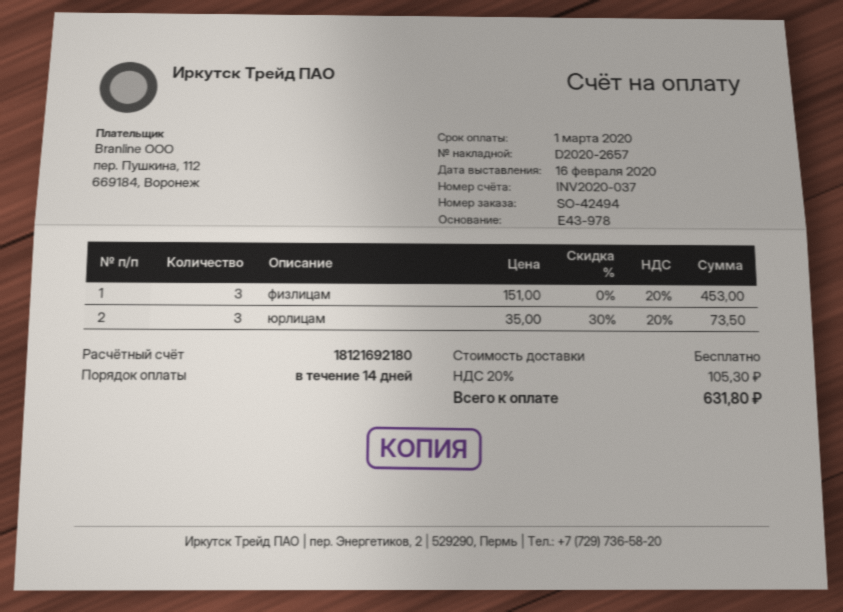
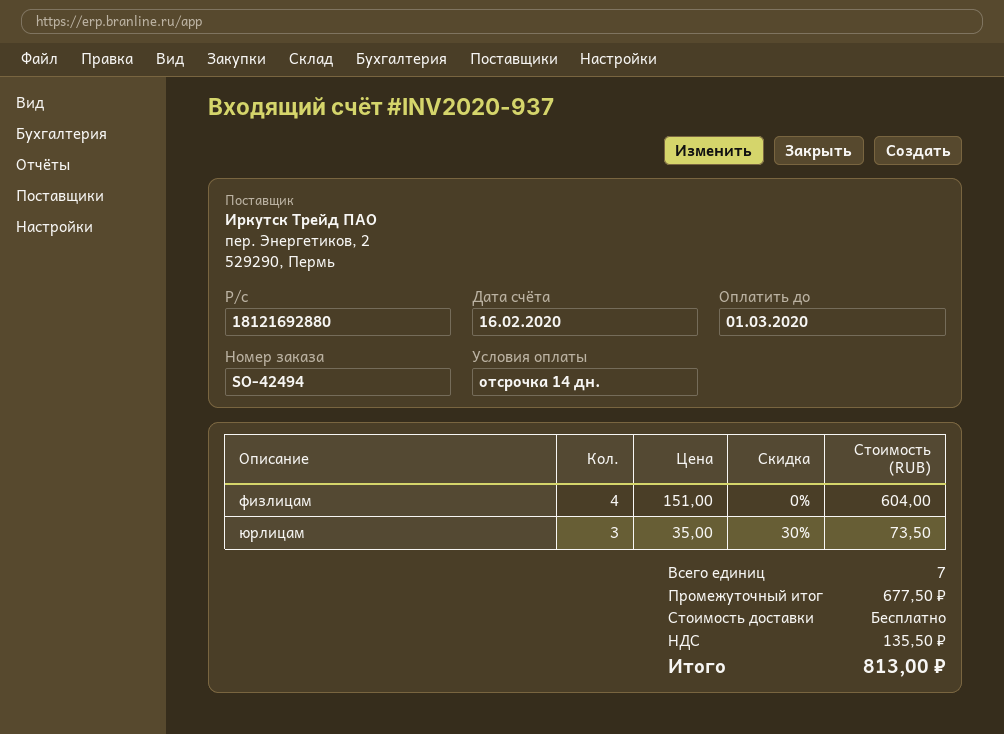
invoice number: INV2020-037 -> INV2020-937
bank account: 18121692180 -> 18121692880
физлицам: 3 x 151.00 = 453.00 -> 4 x 151.00 = 604.00
tax: 105.30 -> 135.50
total: 631.80 -> 813.00

